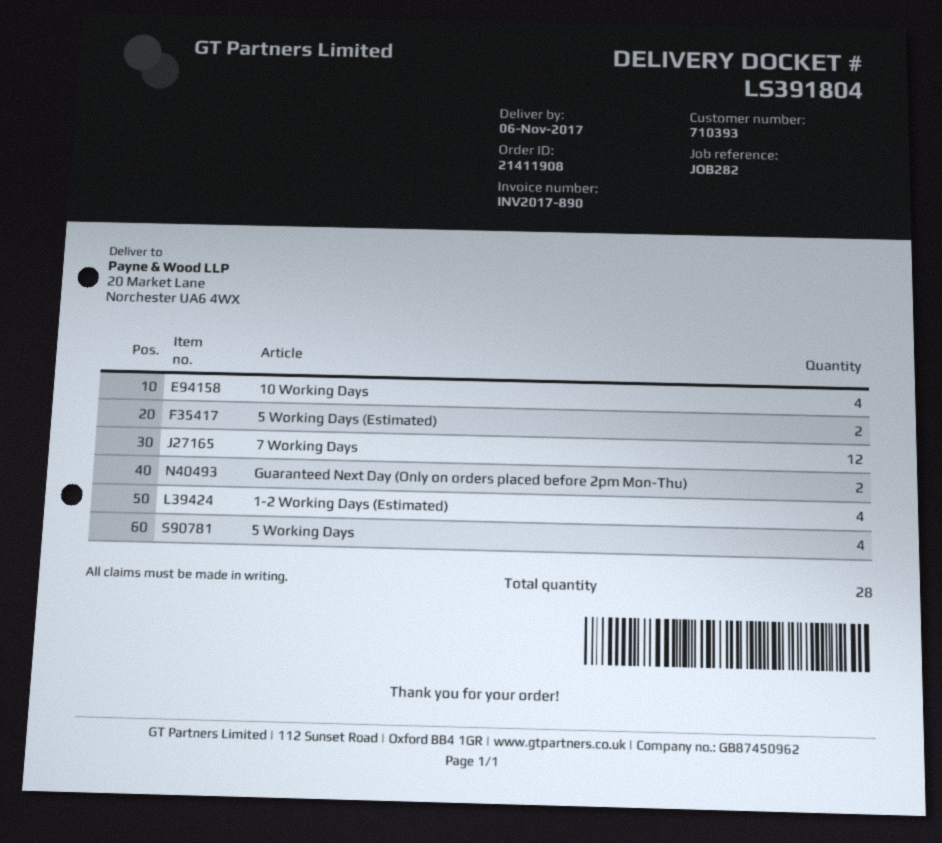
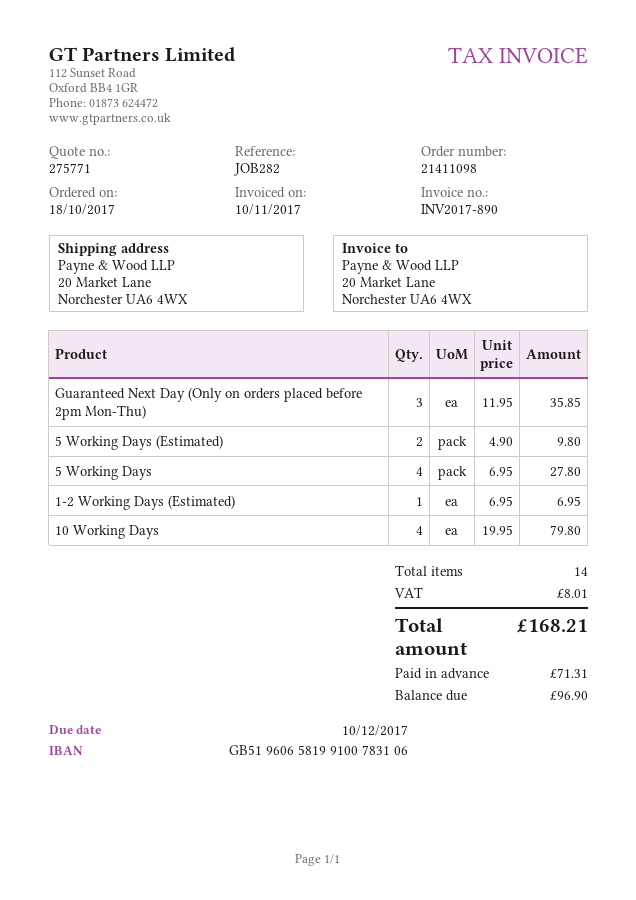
order number: 21411908 -> 21411098
7 Working Days: 12 -> none
Guaranteed Next Day (Only on orders placed before 2pm Mon-Thu): 2 -> 3
1-2 Working Days (Estimated): 4 -> 1
total quantity: 28 -> 14

